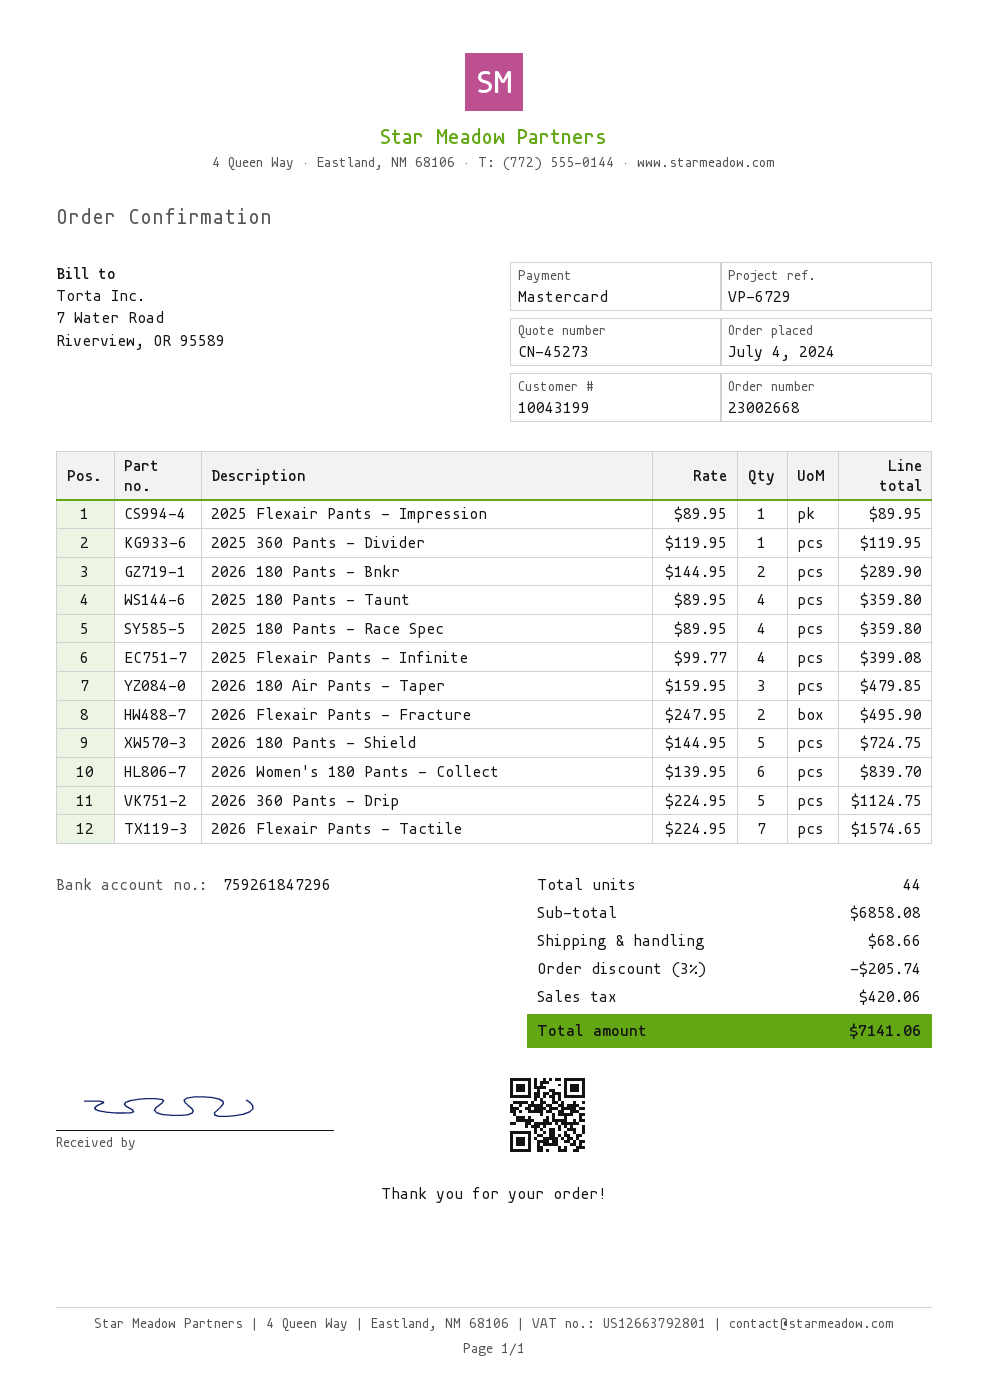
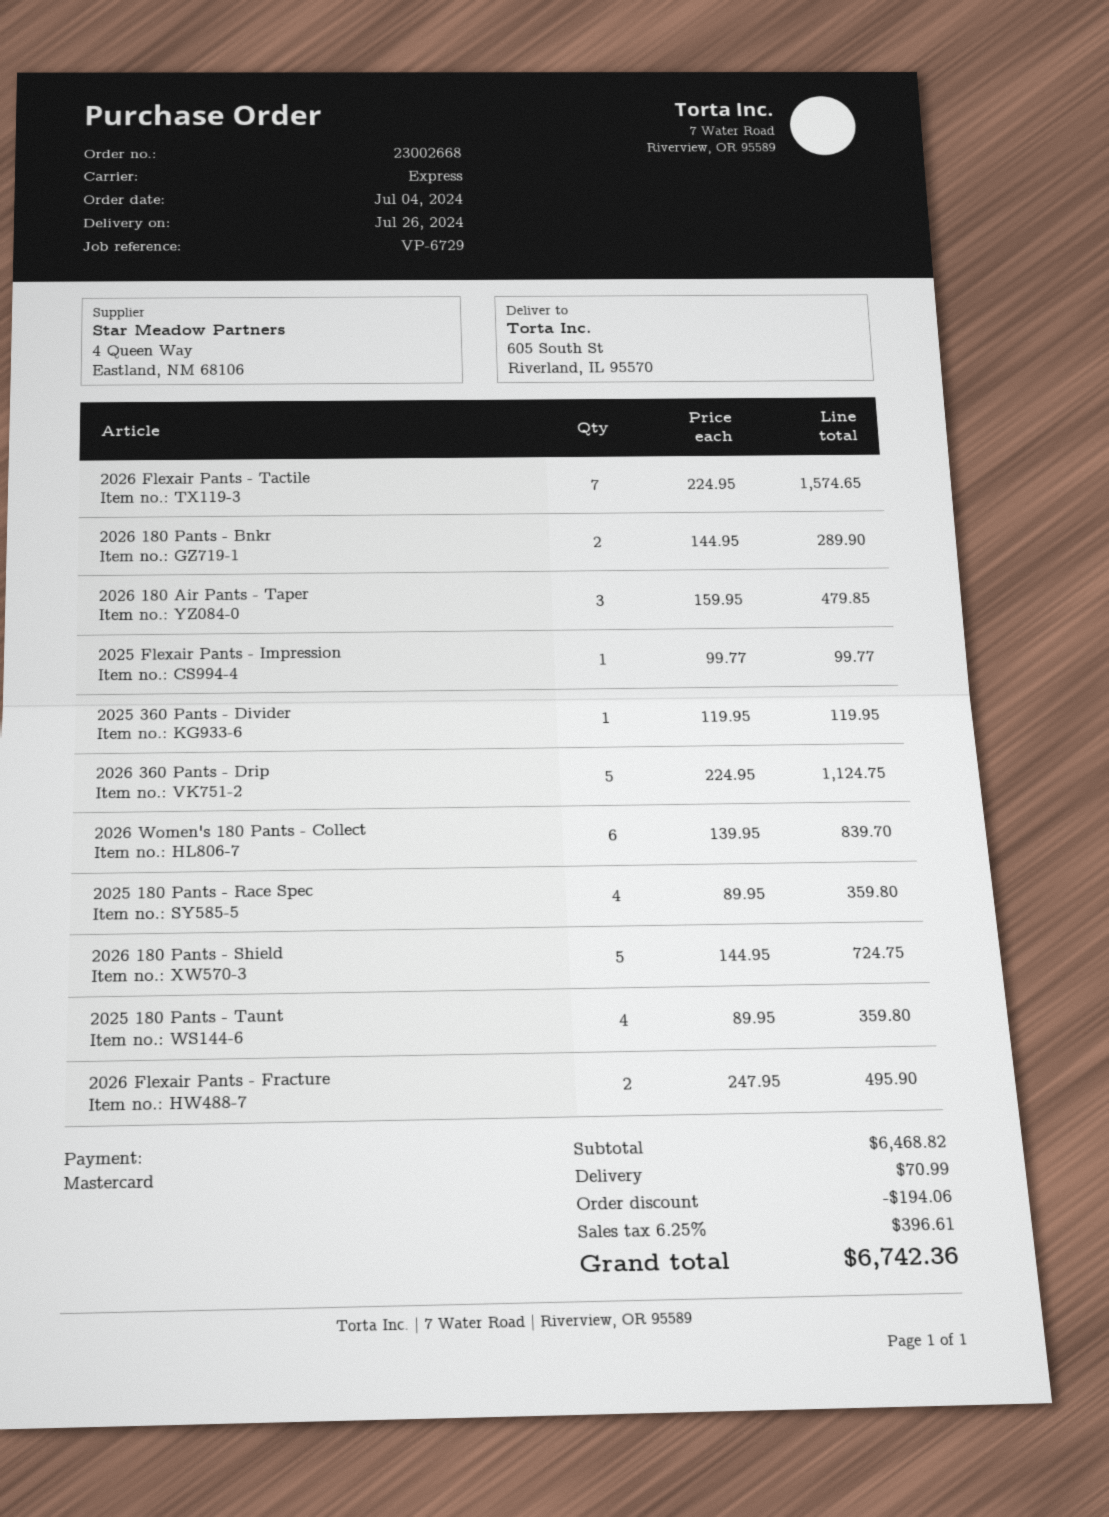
2025 Flexair Pants - Impression: 1 x 89.95 = 89.95 -> 1 x 99.77 = 99.77
2025 Flexair Pants - Infinite: 4 x 99.77 = 399.08 -> none
subtotal: 6858.08 -> 6468.82
discount: 205.74 -> 194.06
shipping: 68.66 -> 70.99
tax: 420.06 -> 396.61
total: 7141.06 -> 6742.36

